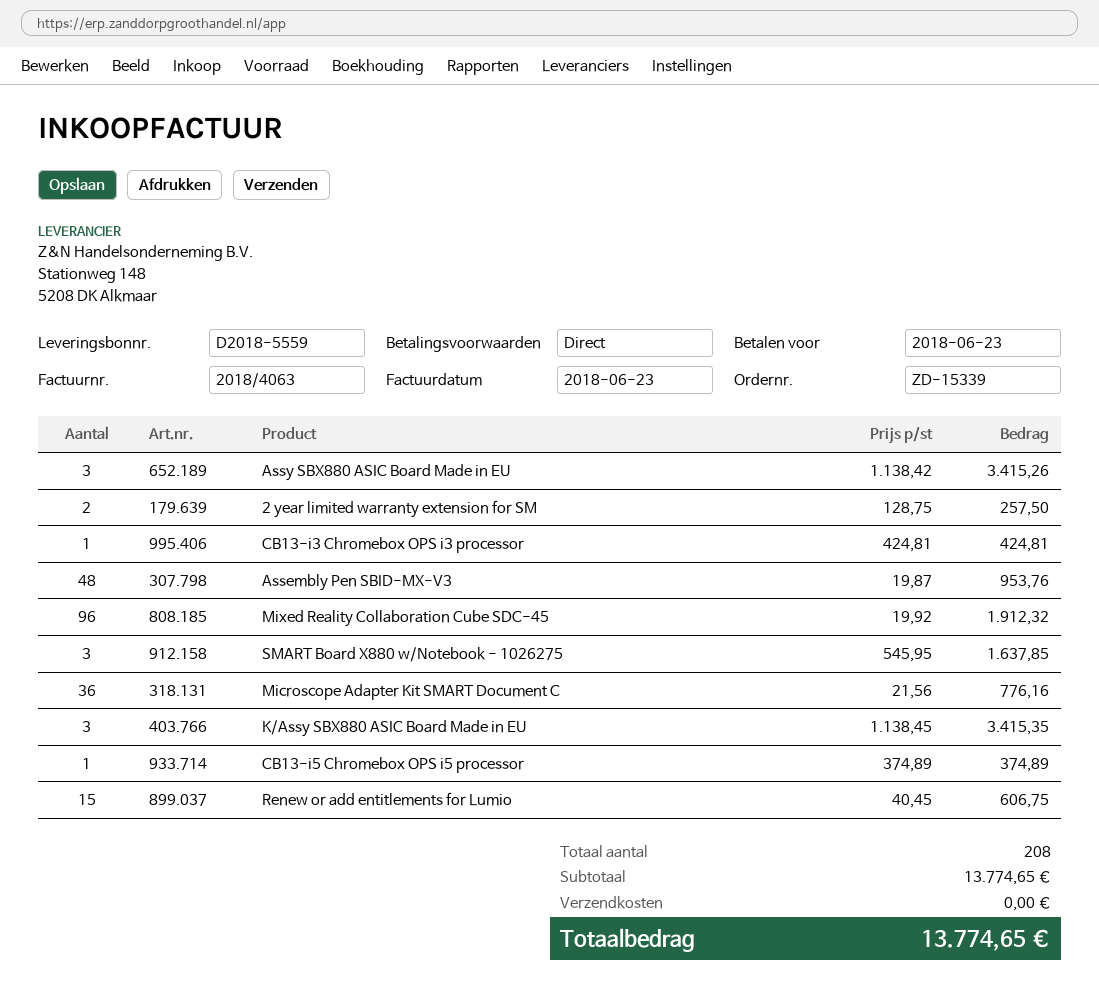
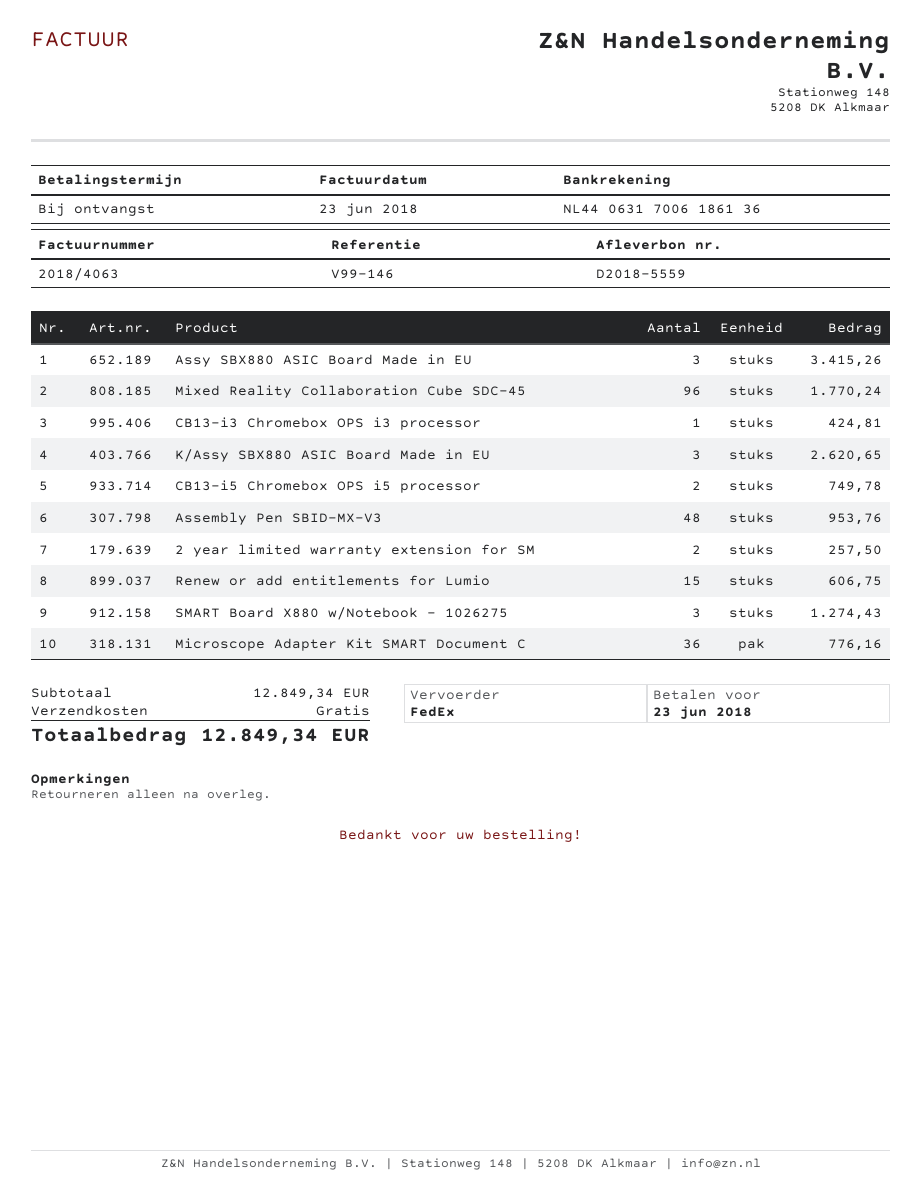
Mixed Reality Collaboration Cube SDC-45: 96 for 1912.32 -> 96 for 1770.24
SMART Board X880 w/Notebook - 1026275: 3 for 1637.85 -> 3 for 1274.43
K/Assy SBX880 ASIC Board Made in EU: 3 for 3415.35 -> 3 for 2620.65
CB13-i5 Chromebox OPS i5 processor: 1 for 374.89 -> 2 for 749.78
subtotal: 13774.65 -> 12849.34
total: 13774.65 -> 12849.34

